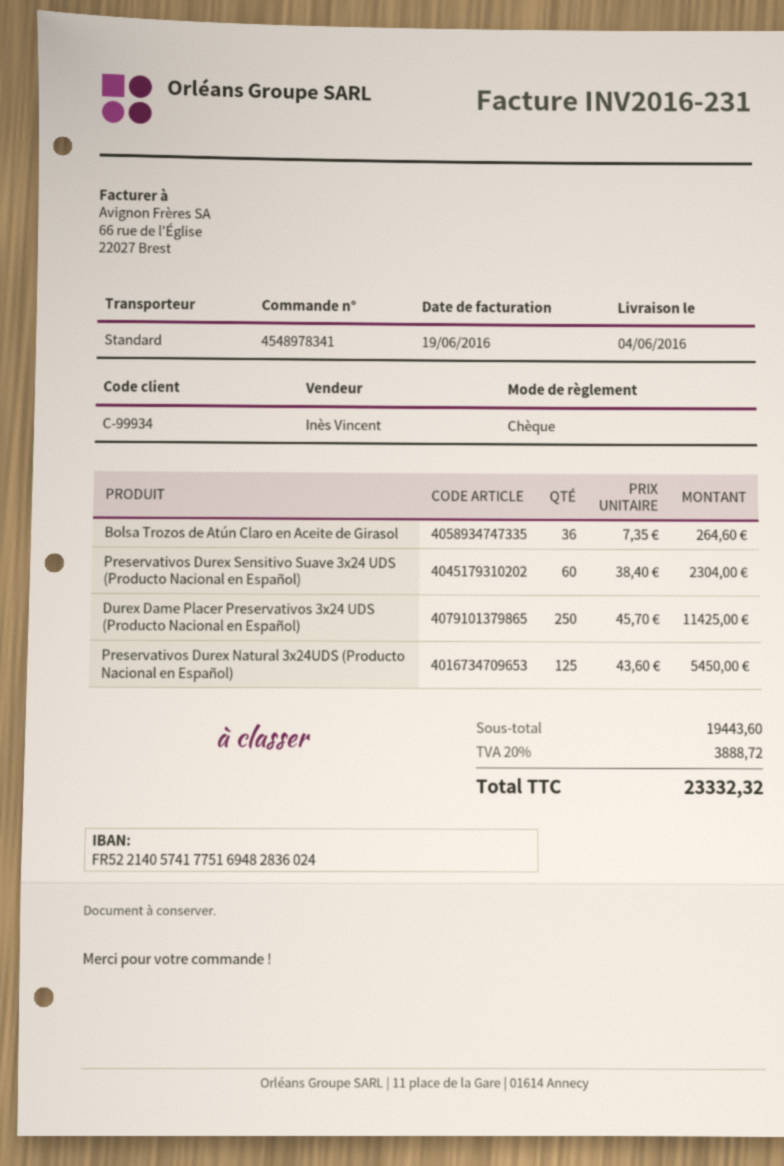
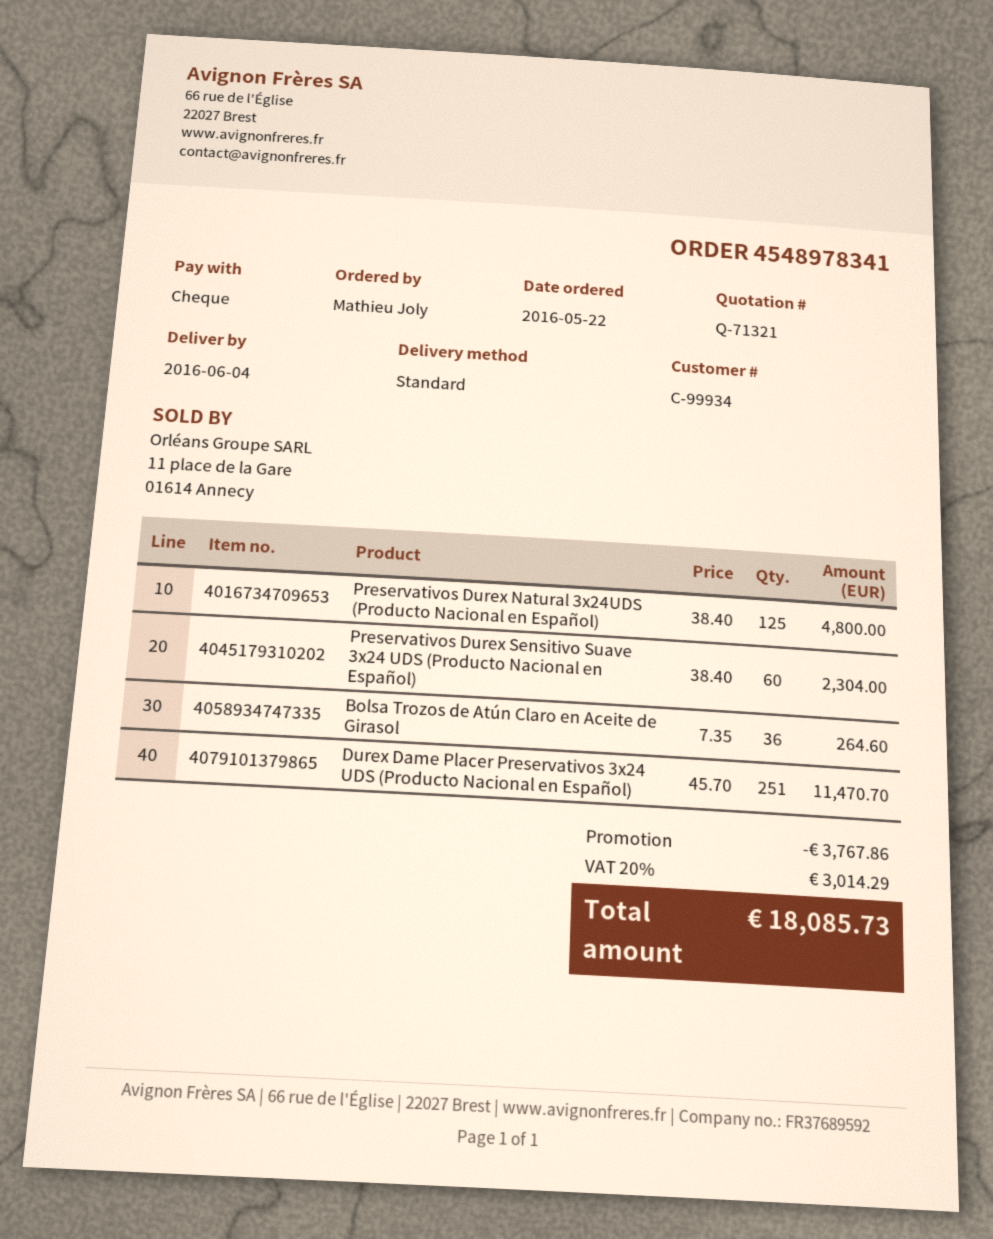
Durex Dame Placer Preservativos 3x24 UDS (Producto Nacional en Español): 250 x 45.70 = 11425.00 -> 251 x 45.70 = 11470.70
Preservativos Durex Natural 3x24UDS (Producto Nacional en Español): 125 x 43.60 = 5450.00 -> 125 x 38.40 = 4800.00
discount: none -> 3767.86
tax: 20% = 3888.72 -> 20% = 3014.29
total: 23332.32 -> 18085.73

